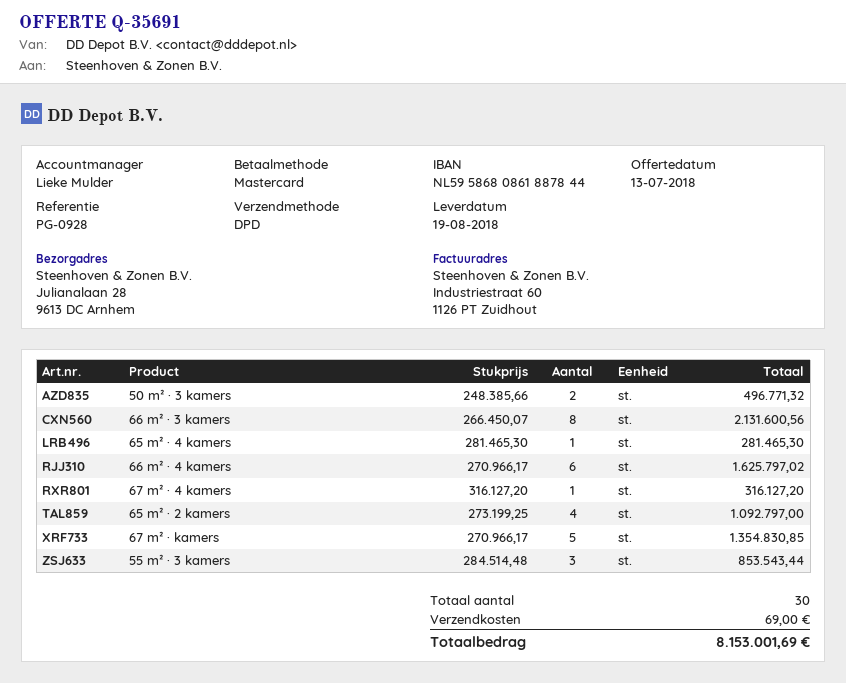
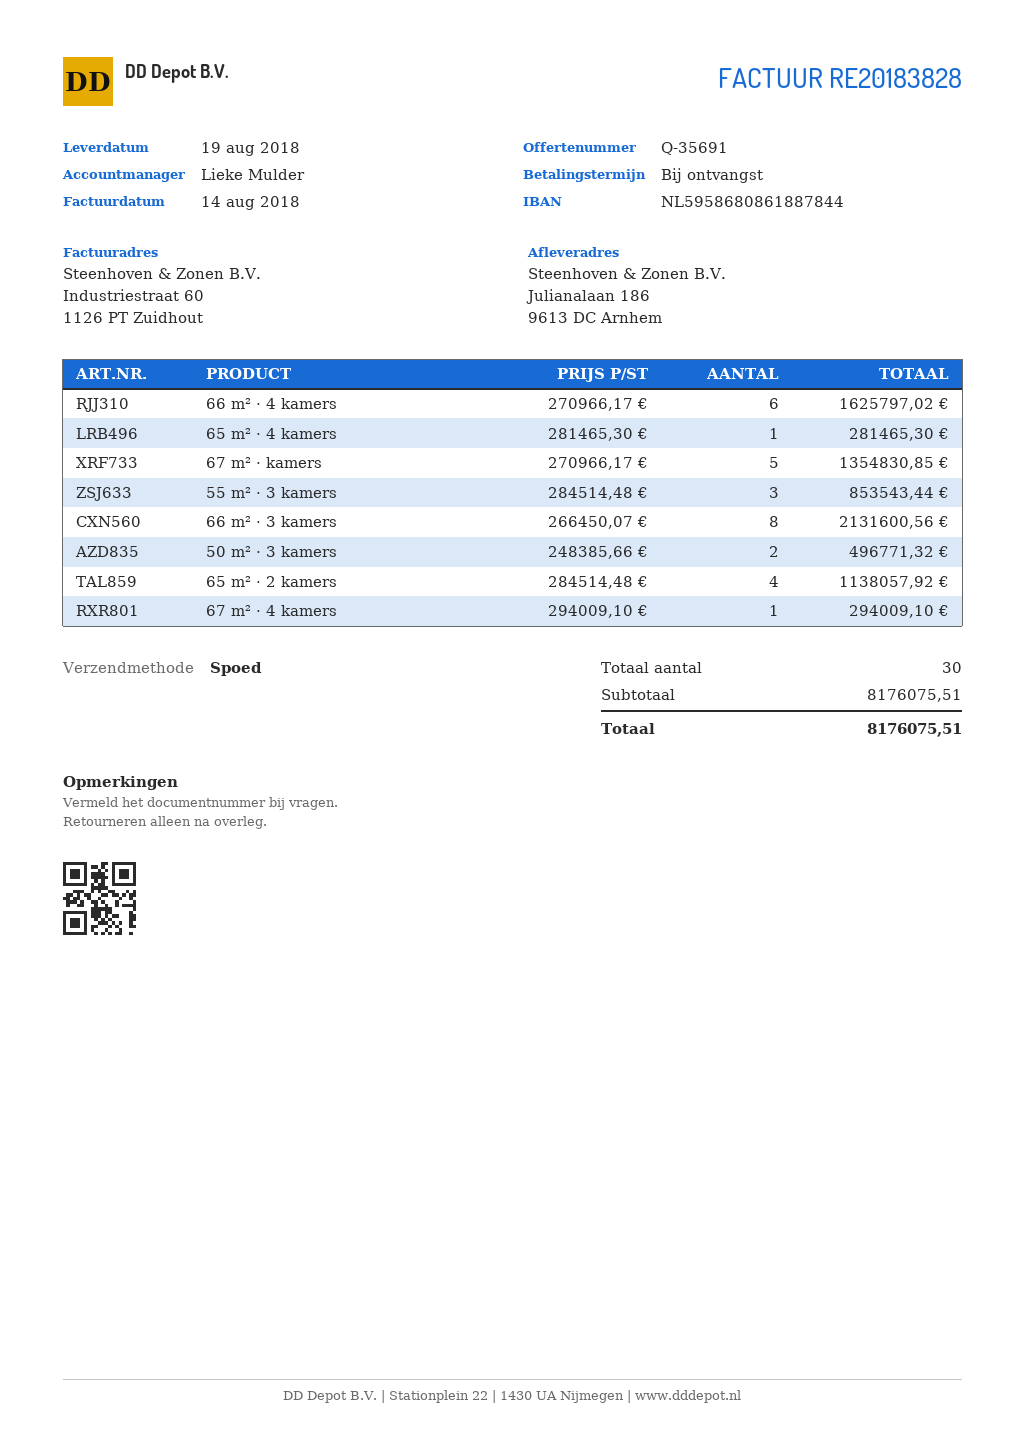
shipping method: DPD -> express
ship to: Julianalaan 28, 9613 DC Arnhem -> Julianalaan 186, 9613 DC Arnhem
67 m² · 4 kamers: 1 x 316127.20 = 316127.20 -> 1 x 294009.10 = 294009.10
65 m² · 2 kamers: 4 x 273199.25 = 1092797.00 -> 4 x 284514.48 = 1138057.92
shipping: 69.00 -> none
total: 8153001.69 -> 8176075.51

